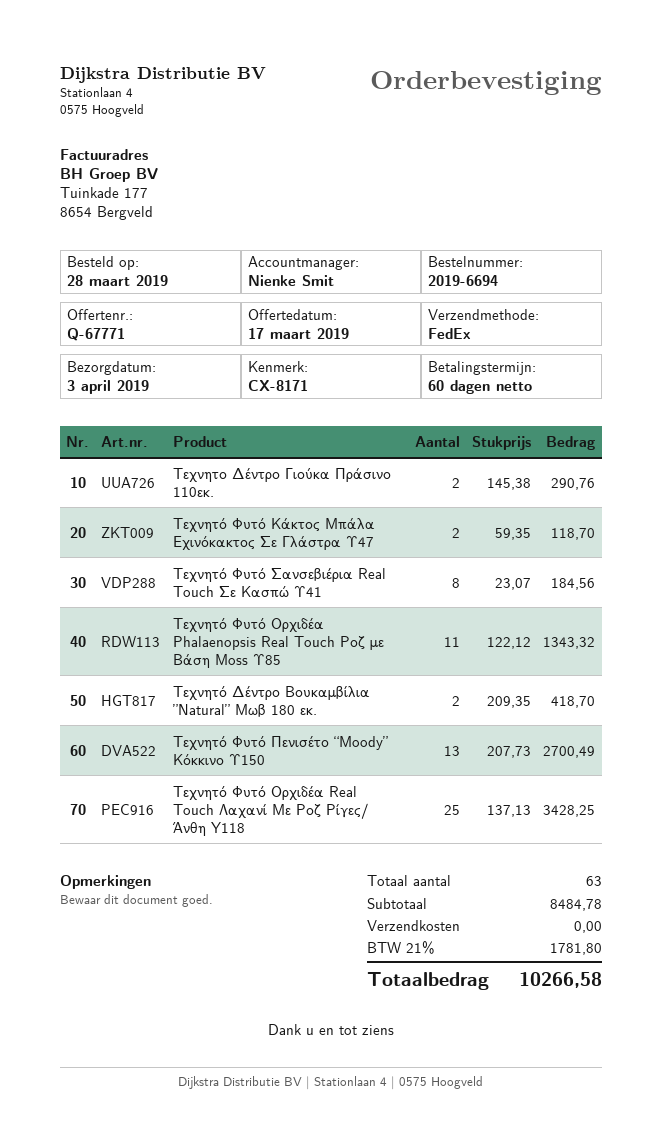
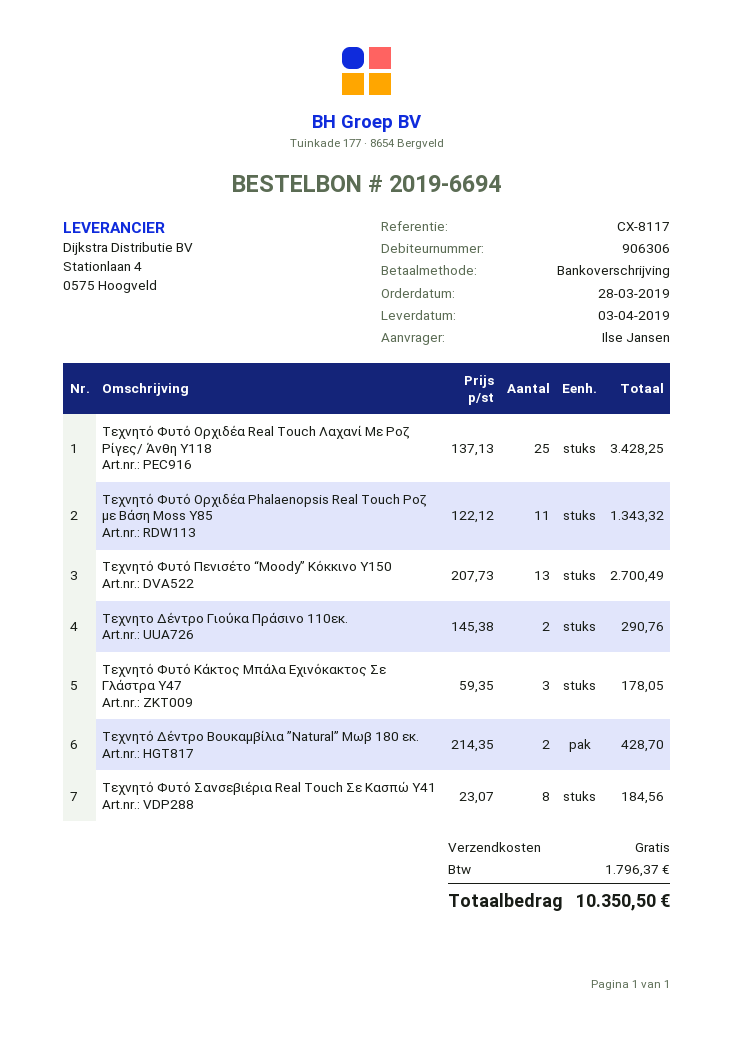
reference: CX-8171 -> CX-8117
Τεχνητό Φυτό Κάκτος Μπάλα Εχινόκακτος Σε Γλάστρα Υ47: 2 x 59.35 = 118.70 -> 3 x 59.35 = 178.05
Τεχνητό Δέντρο Βουκαμβίλια ”Natural” Μωβ 180 εκ.: 2 x 209.35 = 418.70 -> 2 x 214.35 = 428.70
tax: 1781.80 -> 1796.37
total: 10266.58 -> 10350.50

